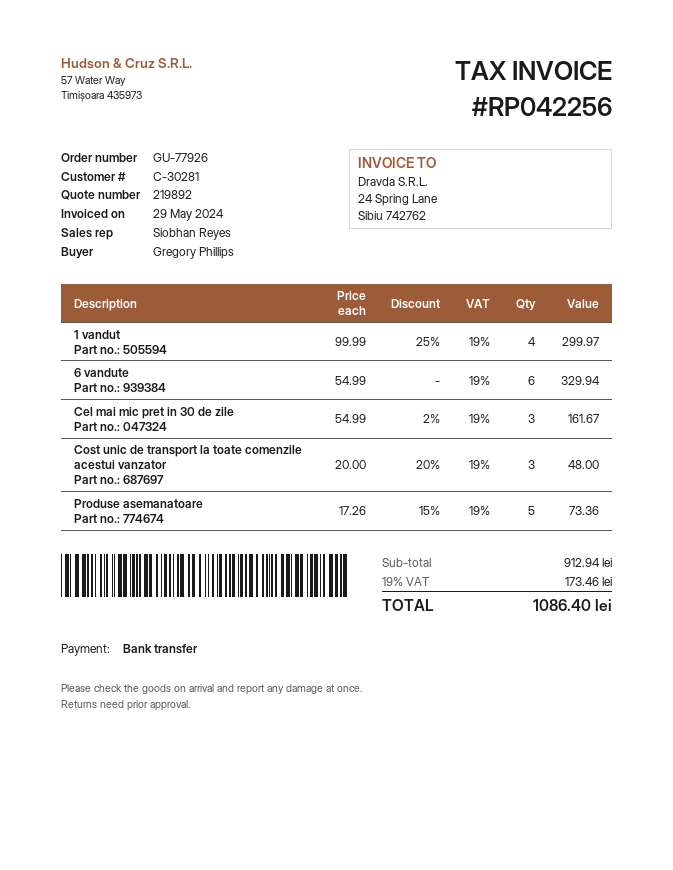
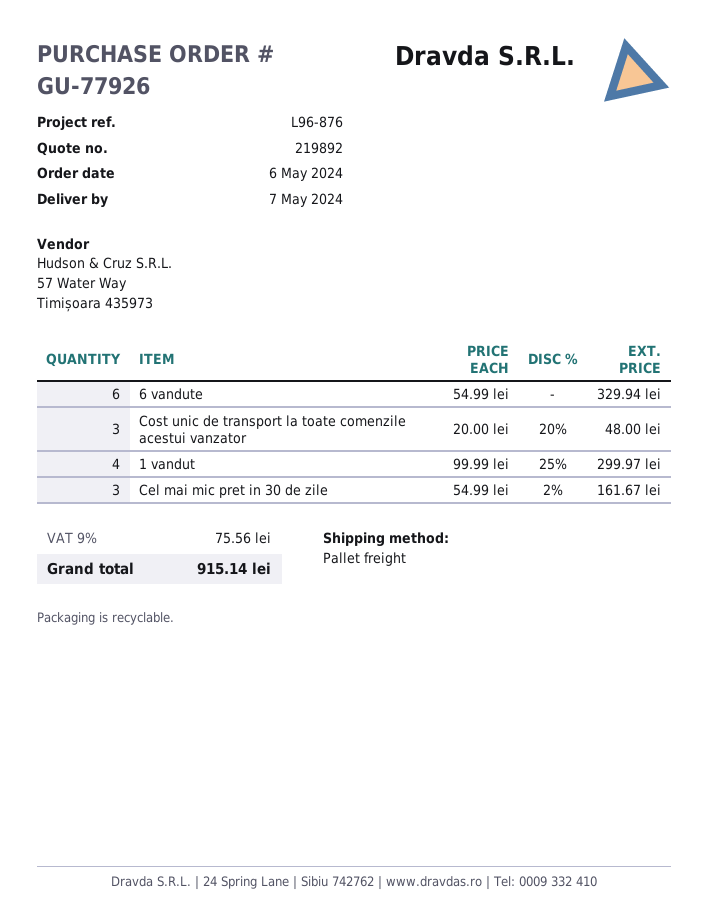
Produse asemanatoare: 5 x 17.26 - 15% = 73.36 -> none
tax: 19% = 173.46 -> 9% = 75.56
total: 1086.40 -> 915.14

